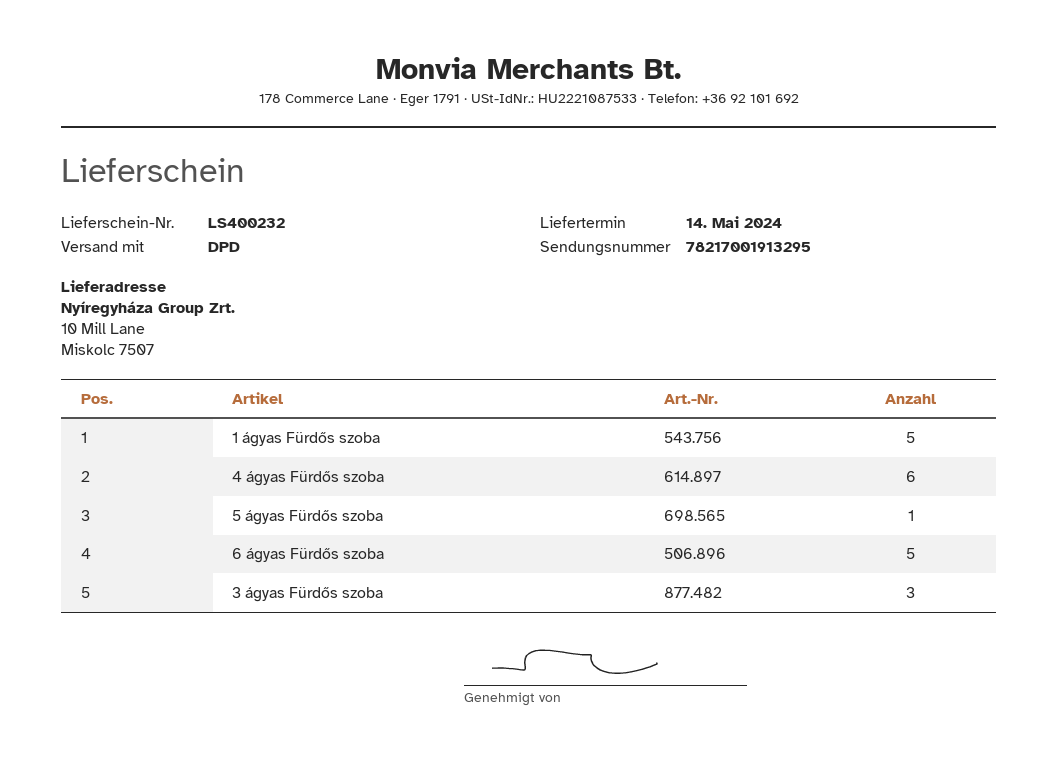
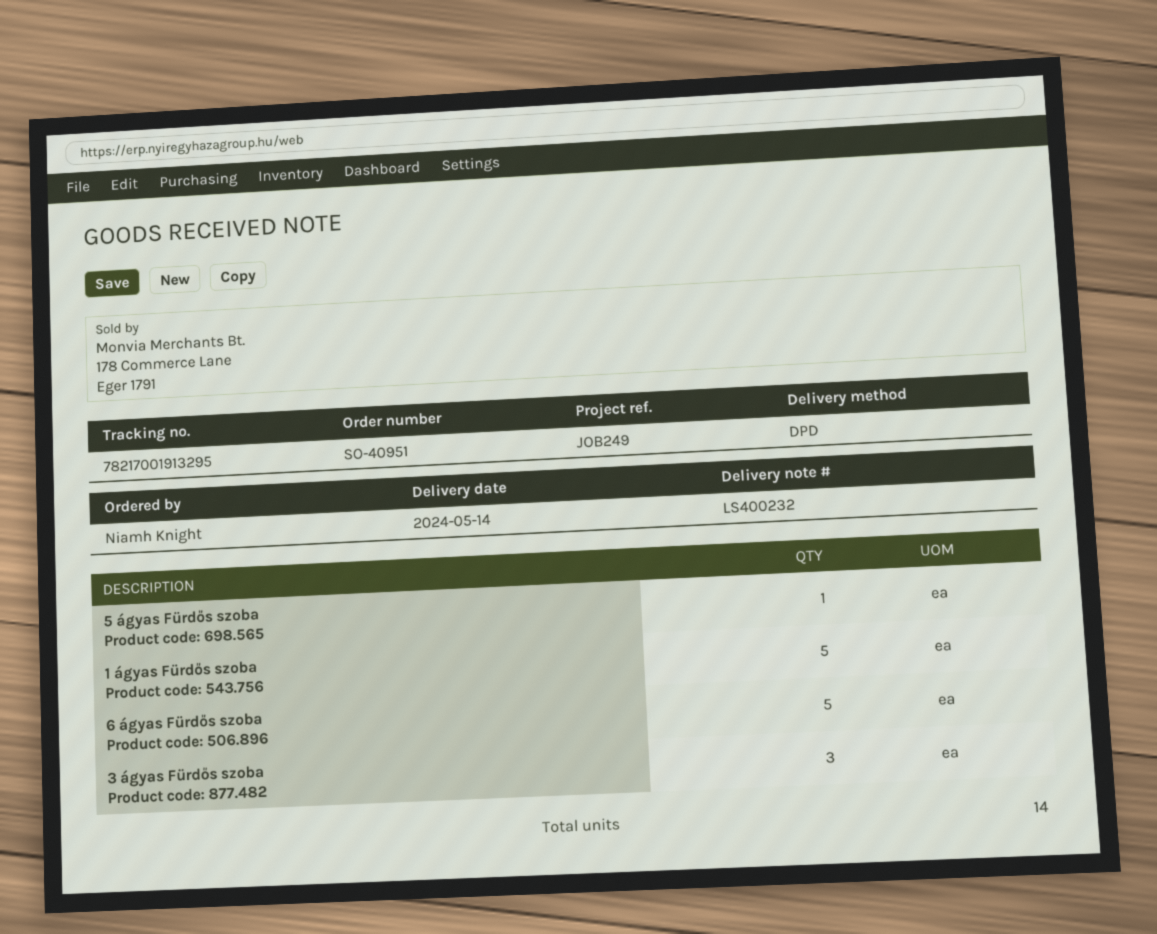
4 ágyas Fürdős szoba: 6 -> none

